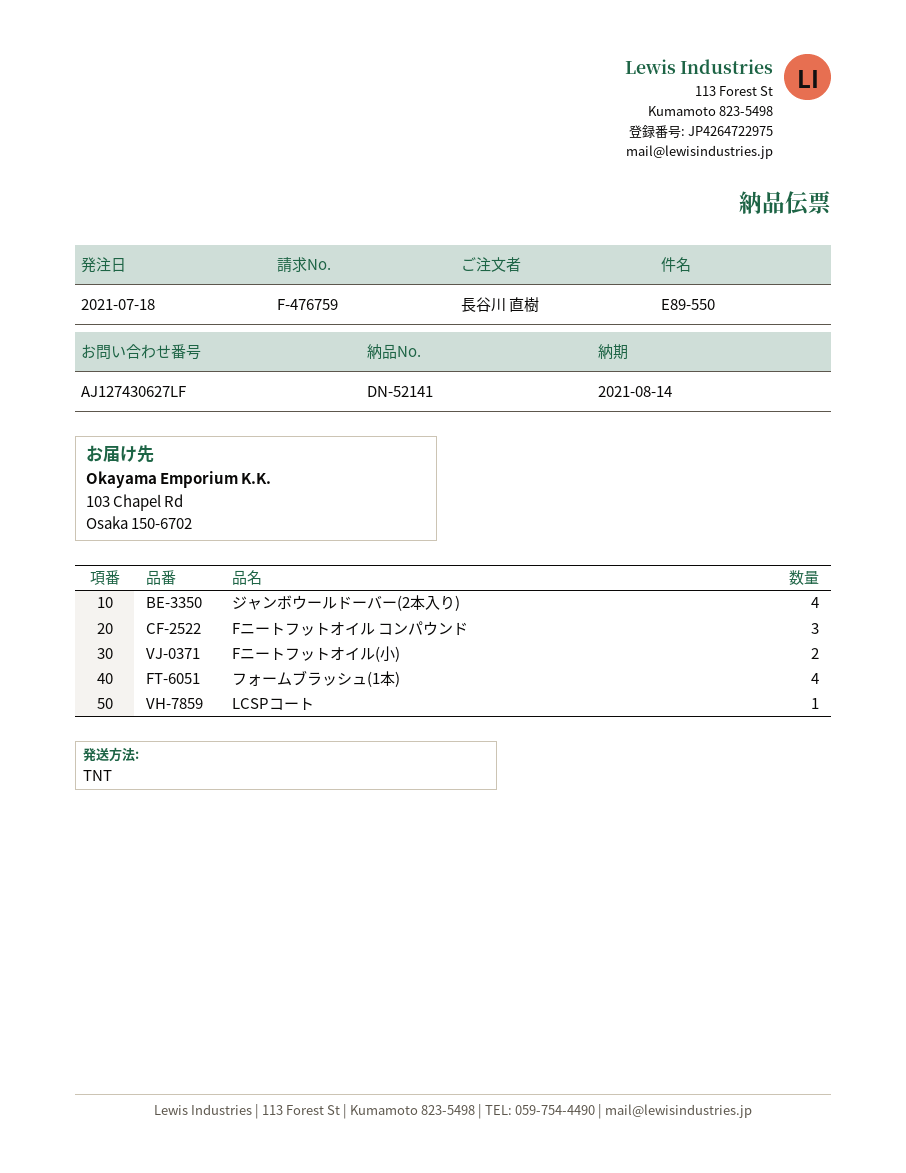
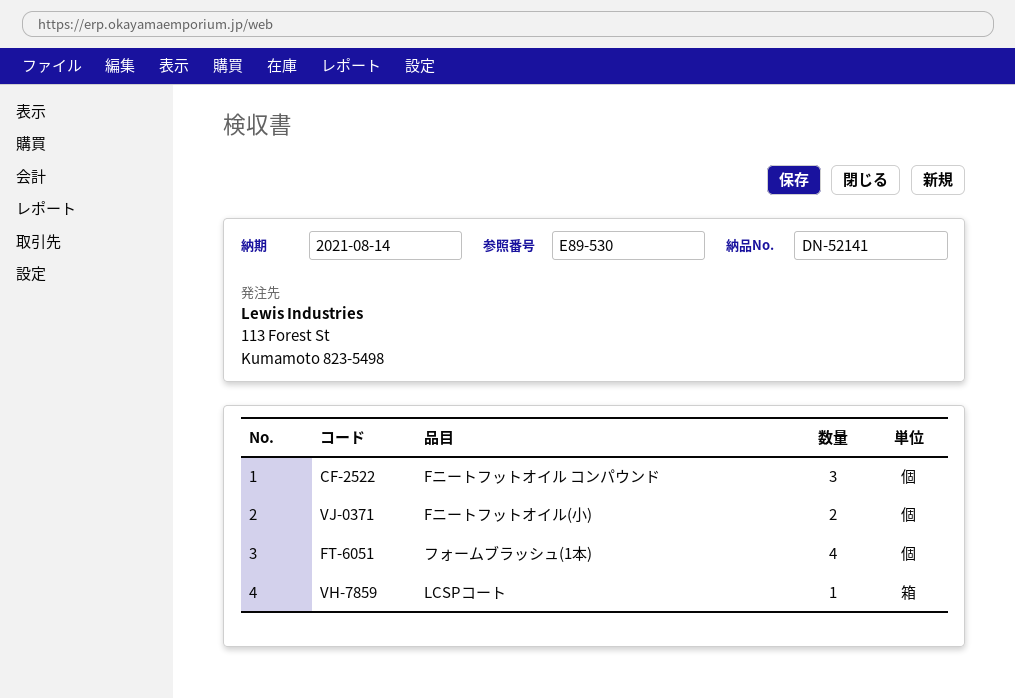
reference: E89-550 -> E89-530
ジャンボウールドーバー(2本入り): 4 -> none

